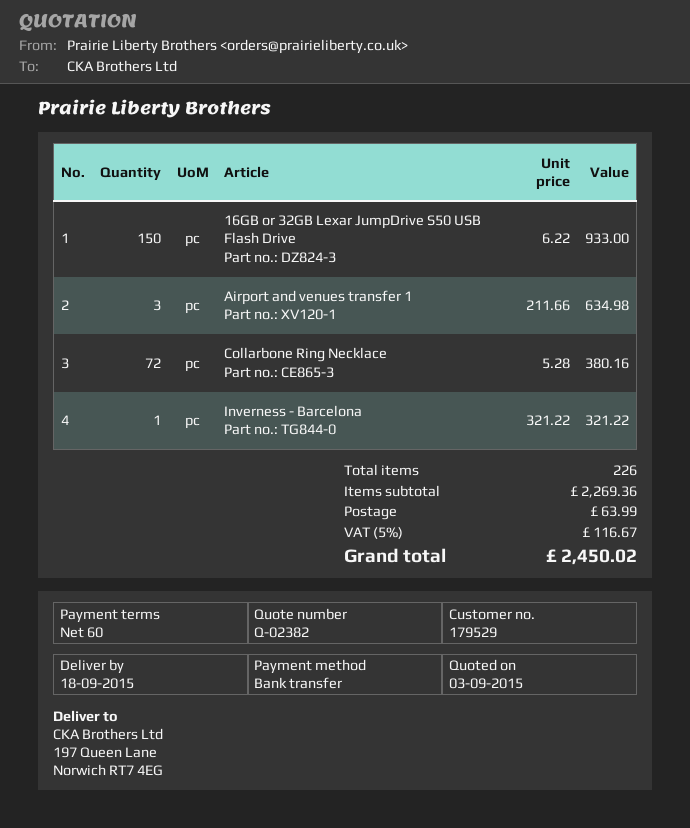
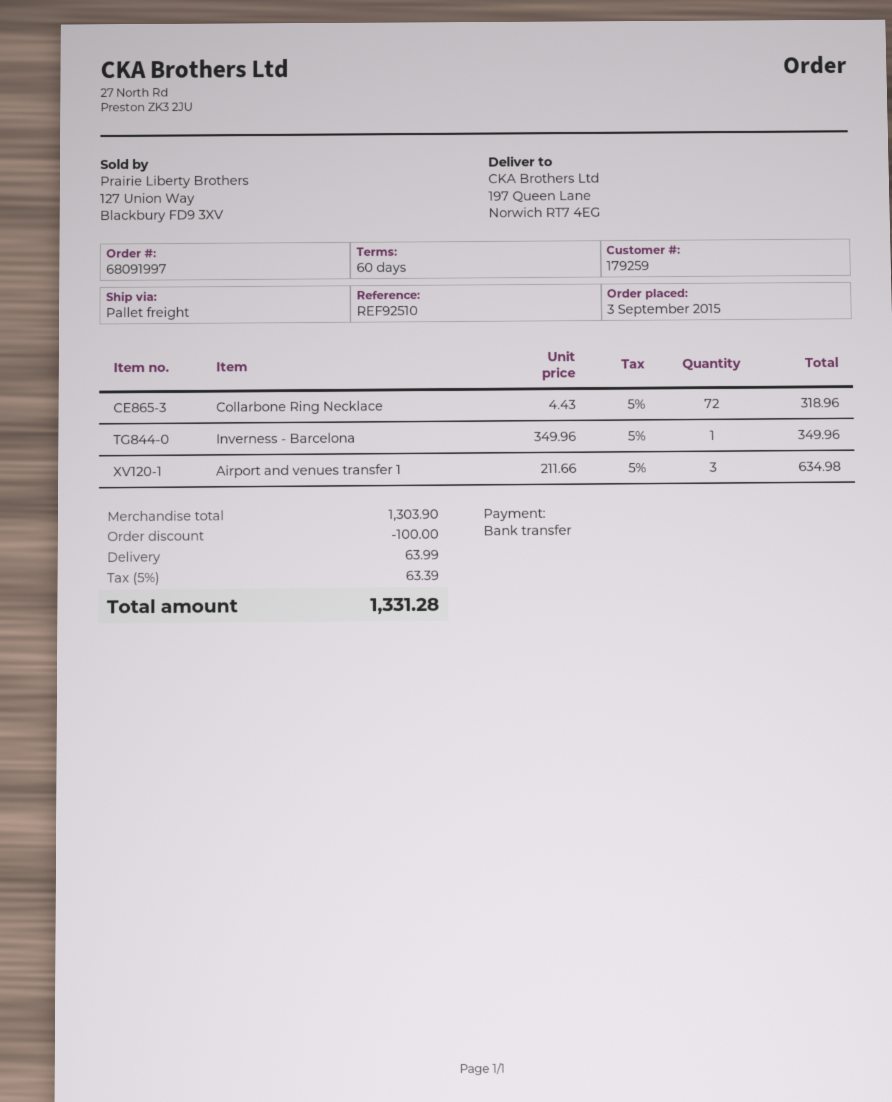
customer number: 179529 -> 179259
16GB or 32GB Lexar JumpDrive S50 USB Flash Drive: 150 x 6.22 = 933.00 -> none
Collarbone Ring Necklace: 72 x 5.28 = 380.16 -> 72 x 4.43 = 318.96
Inverness - Barcelona: 1 x 321.22 = 321.22 -> 1 x 349.96 = 349.96
subtotal: 2269.36 -> 1303.90
discount: none -> 100.00
tax: 5% = 116.67 -> 5% = 63.39
total: 2450.02 -> 1331.28

